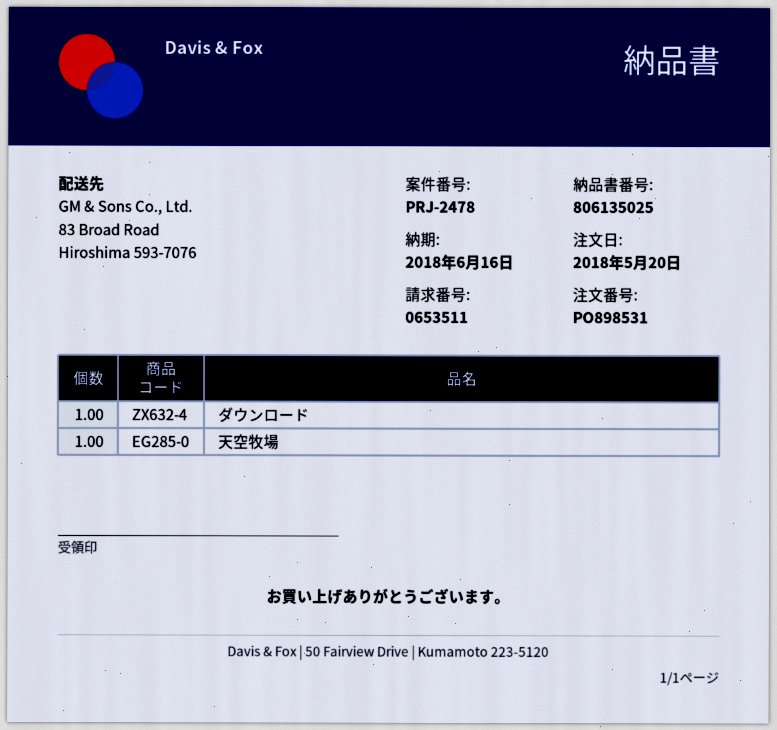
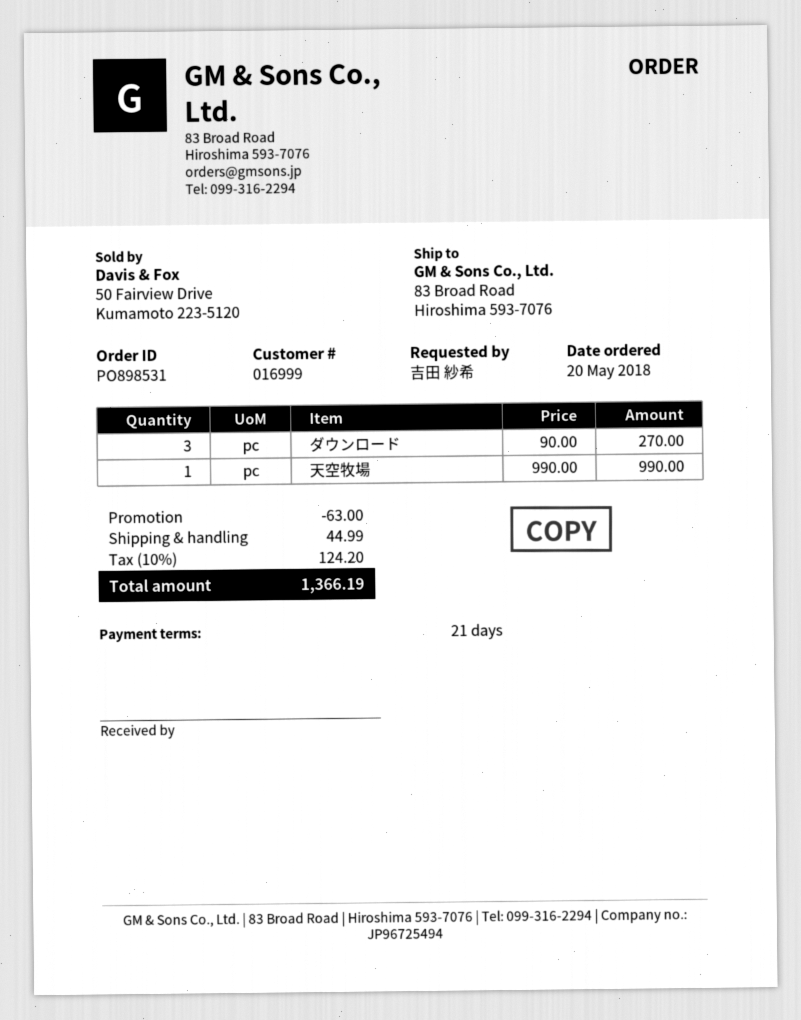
ダウンロード: 1 -> 3

